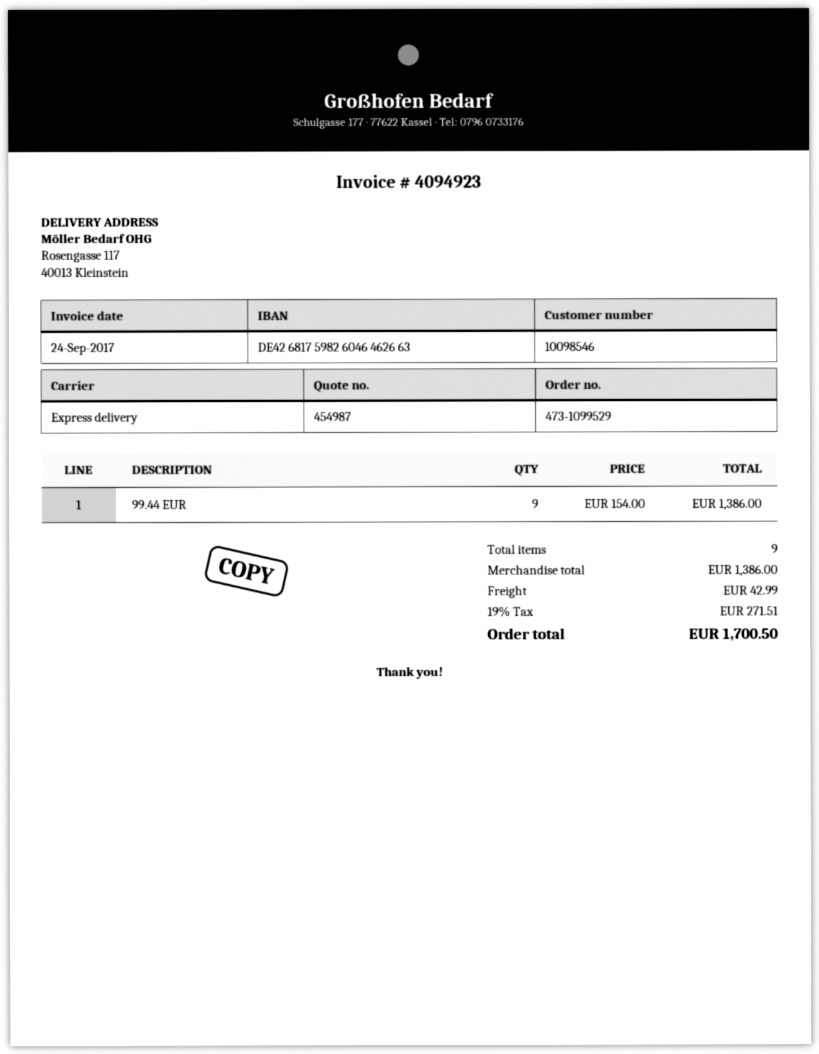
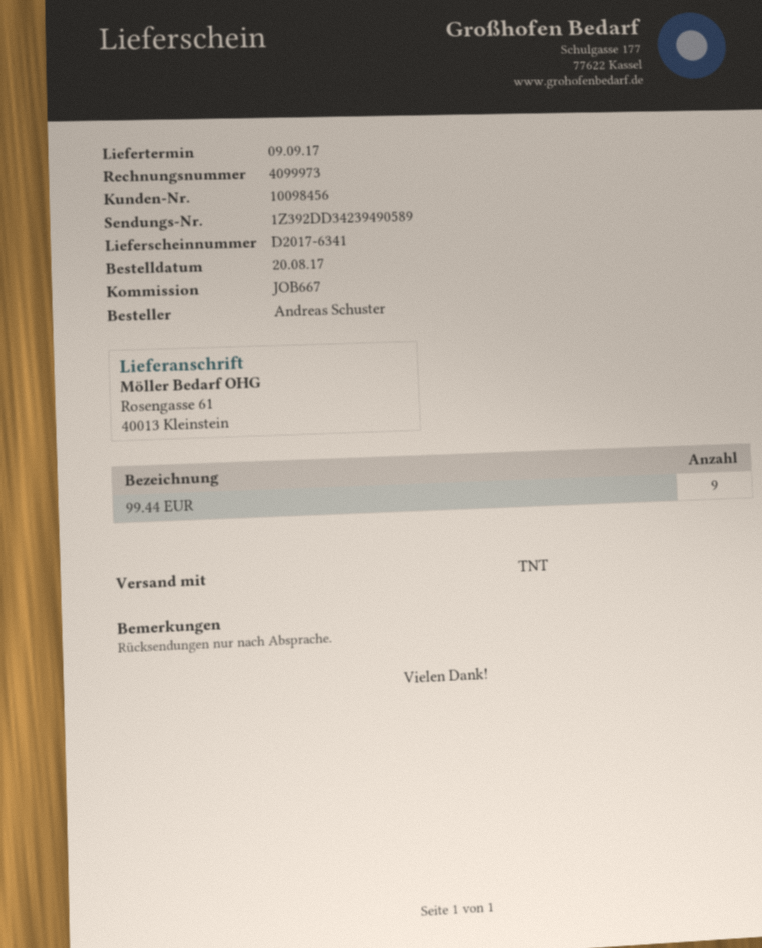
invoice number: 4094923 -> 4099973
customer number: 10098546 -> 10098456
shipping method: express -> TNT
ship to: Rosengasse 117, 40013 Kleinstein -> Rosengasse 61, 40013 Kleinstein

